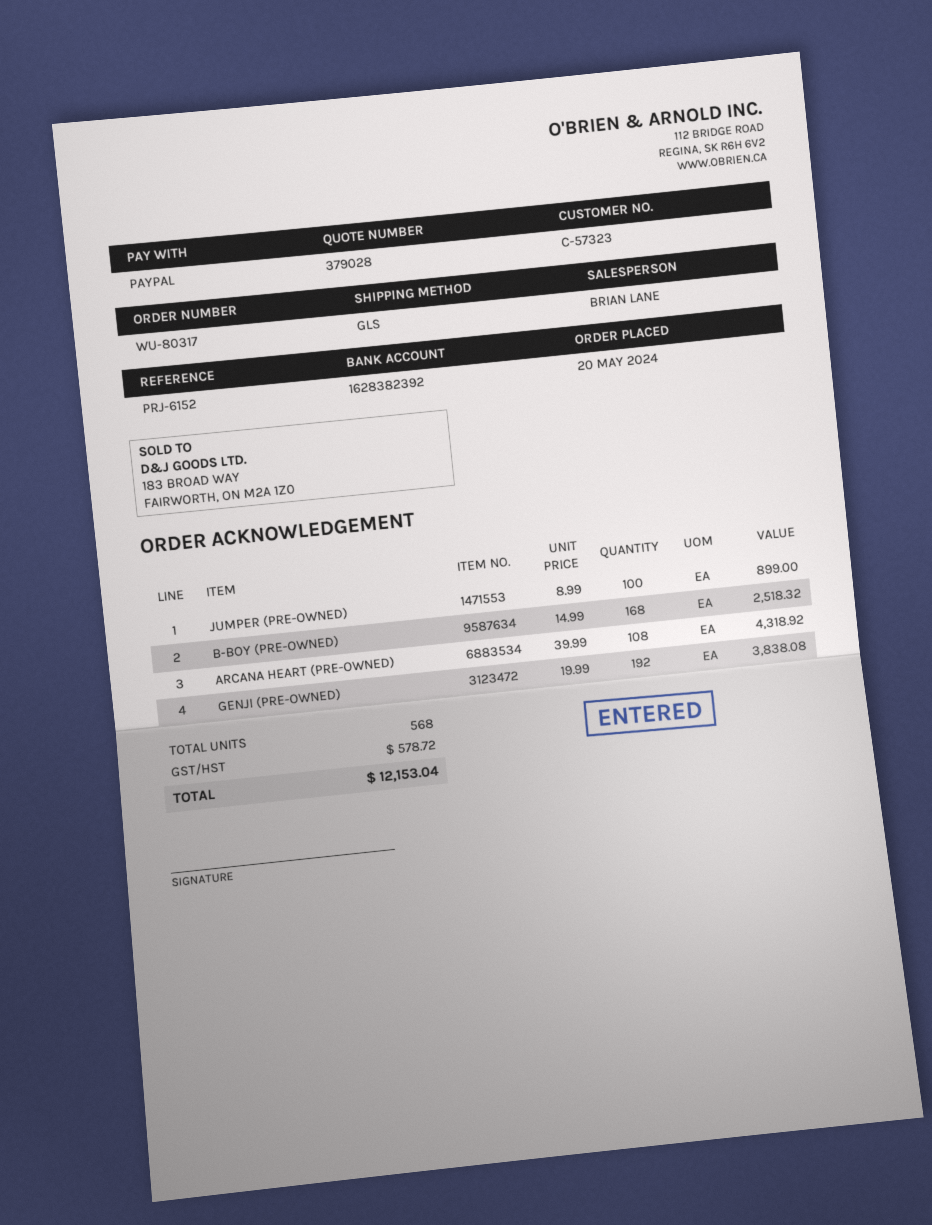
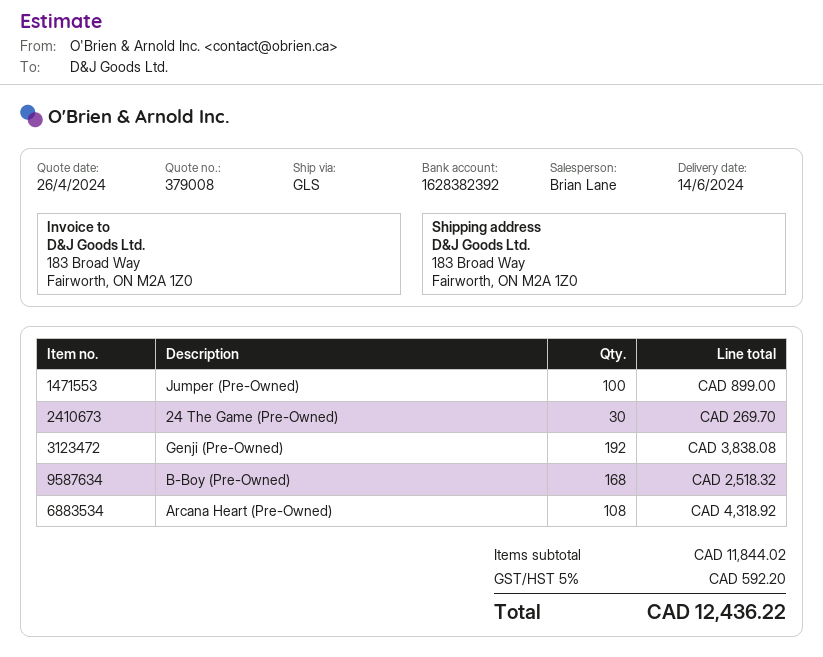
quote number: 379028 -> 379008
24 The Game (Pre-Owned): none -> 30 for 269.70
tax: 578.72 -> 592.20
total: 12153.04 -> 12436.22

